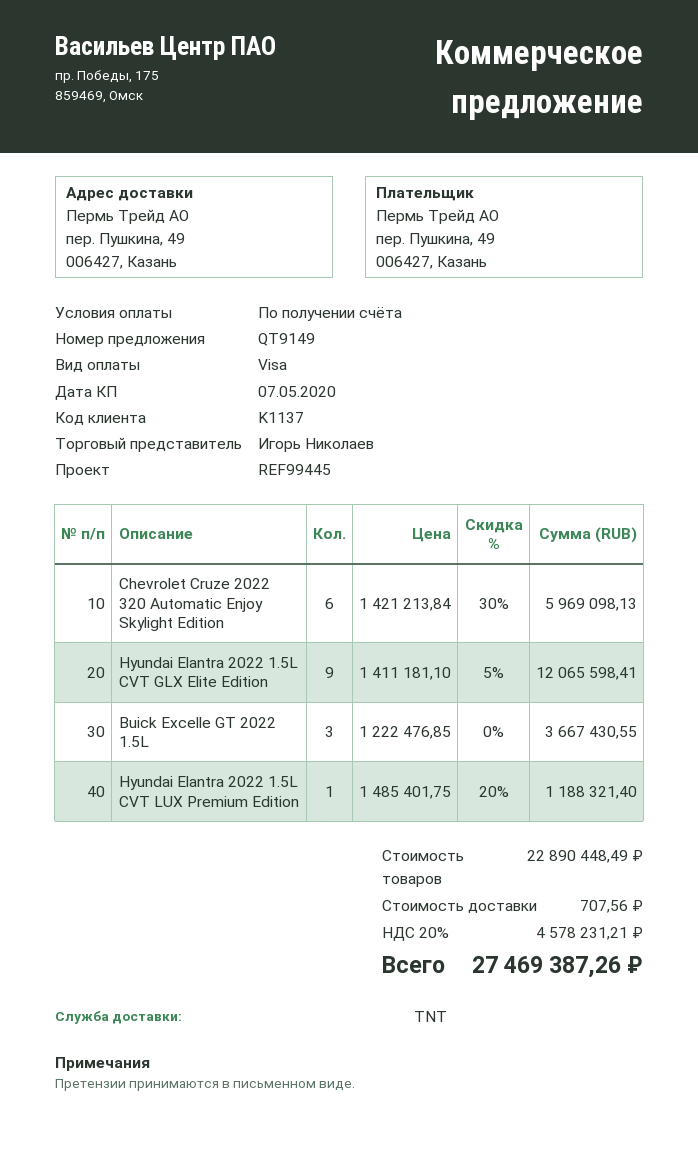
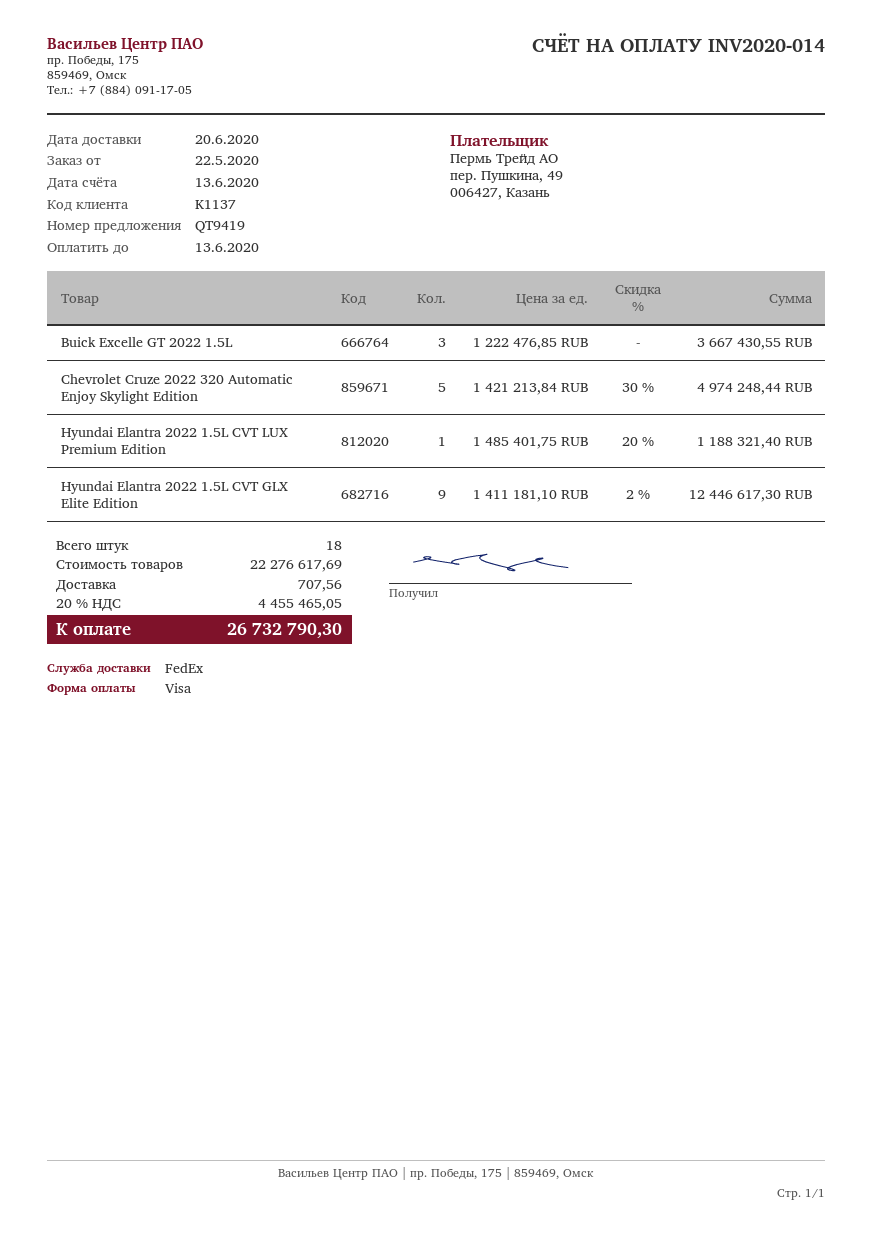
quote number: QT9149 -> QT9419
shipping method: TNT -> FedEx
Chevrolet Cruze 2022 320 Automatic Enjoy Skylight Edition: 6 x 1421213.84 - 30% = 5969098.13 -> 5 x 1421213.84 - 30% = 4974248.44
Hyundai Elantra 2022 1.5L CVT GLX Elite Edition: 9 x 1411181.10 - 5% = 12065598.41 -> 9 x 1411181.10 - 2% = 12446617.30
subtotal: 22890448.49 -> 22276617.69
tax: 20% = 4578231.21 -> 20% = 4455465.05
total: 27469387.26 -> 26732790.30

